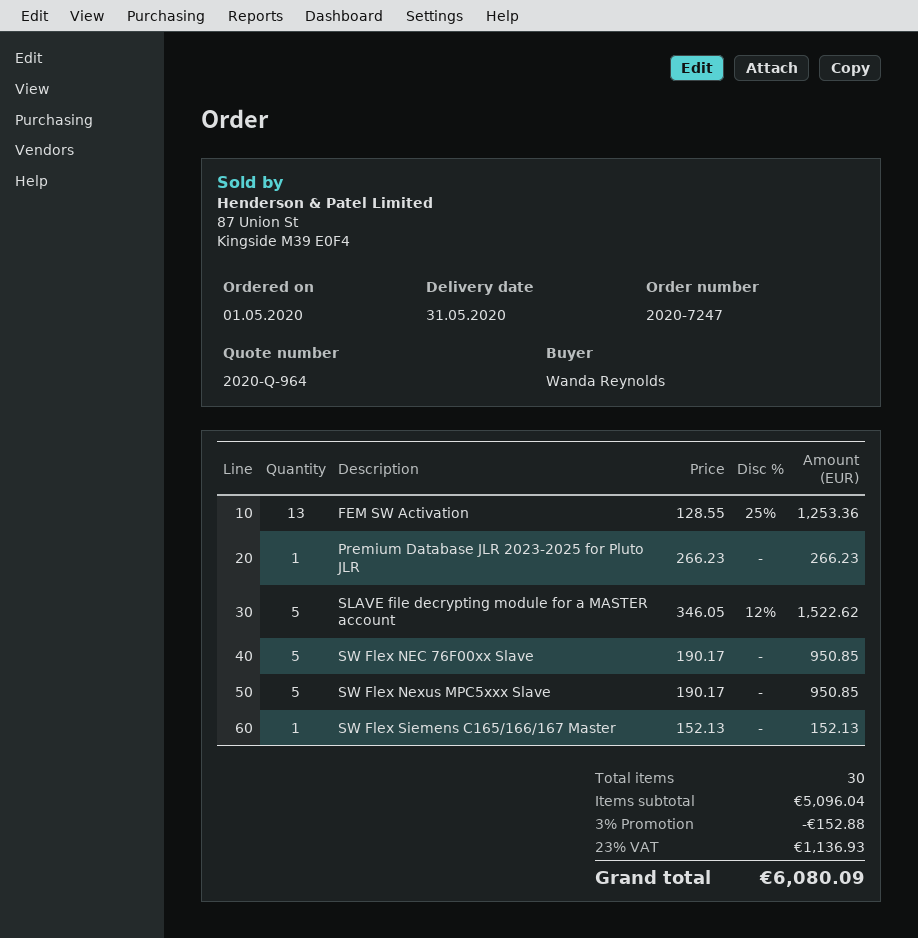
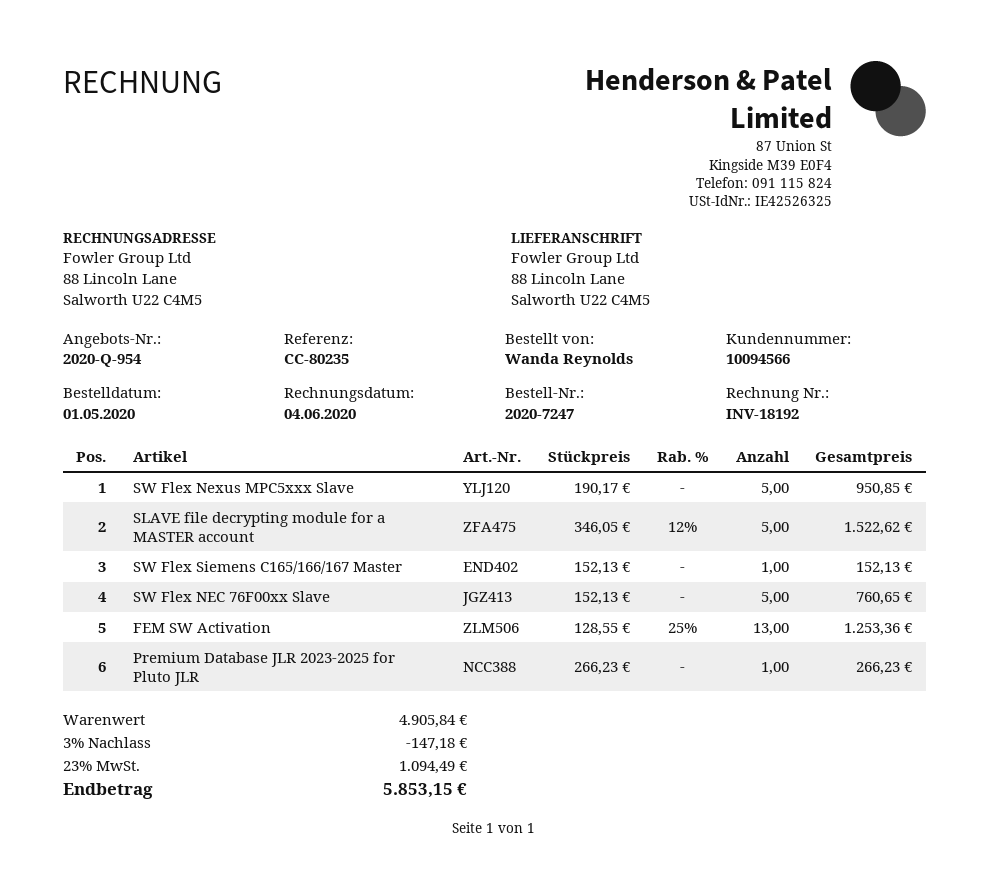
quote number: 2020-Q-964 -> 2020-Q-954
SW Flex NEC 76F00xx Slave: 5 x 190.17 = 950.85 -> 5 x 152.13 = 760.65
subtotal: 5096.04 -> 4905.84
discount: 3% = 152.88 -> 3% = 147.18
tax: 23% = 1136.93 -> 23% = 1094.49
total: 6080.09 -> 5853.15

